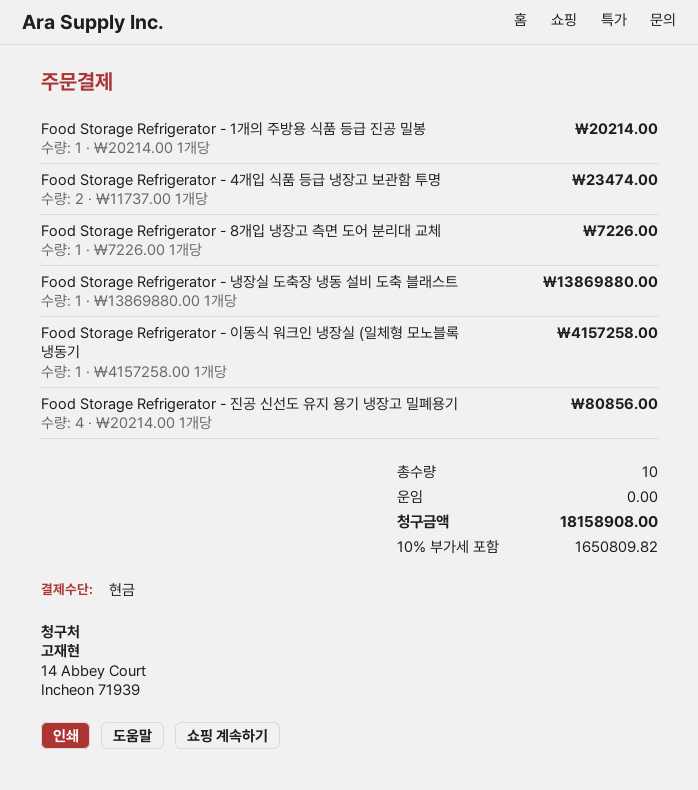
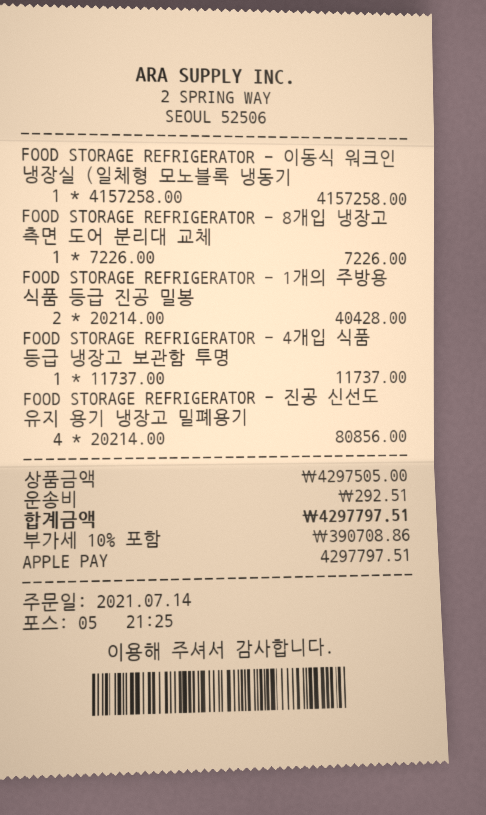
payment method: cash -> Apple Pay
Food Storage Refrigerator - 1개의 주방용 식품 등급 진공 밀봉: 1 x 20214.00 = 20214.00 -> 2 x 20214.00 = 40428.00
Food Storage Refrigerator - 4개입 식품 등급 냉장고 보관함 투명: 2 x 11737.00 = 23474.00 -> 1 x 11737.00 = 11737.00
Food Storage Refrigerator - 냉장실 도축장 냉동 설비 도축 블래스트: 1 x 13869880.00 = 13869880.00 -> none
shipping: 0.00 -> 292.51
tax: 10% = 1650809.82 -> 10% = 390708.86
total: 18158908.00 -> 4297797.51

